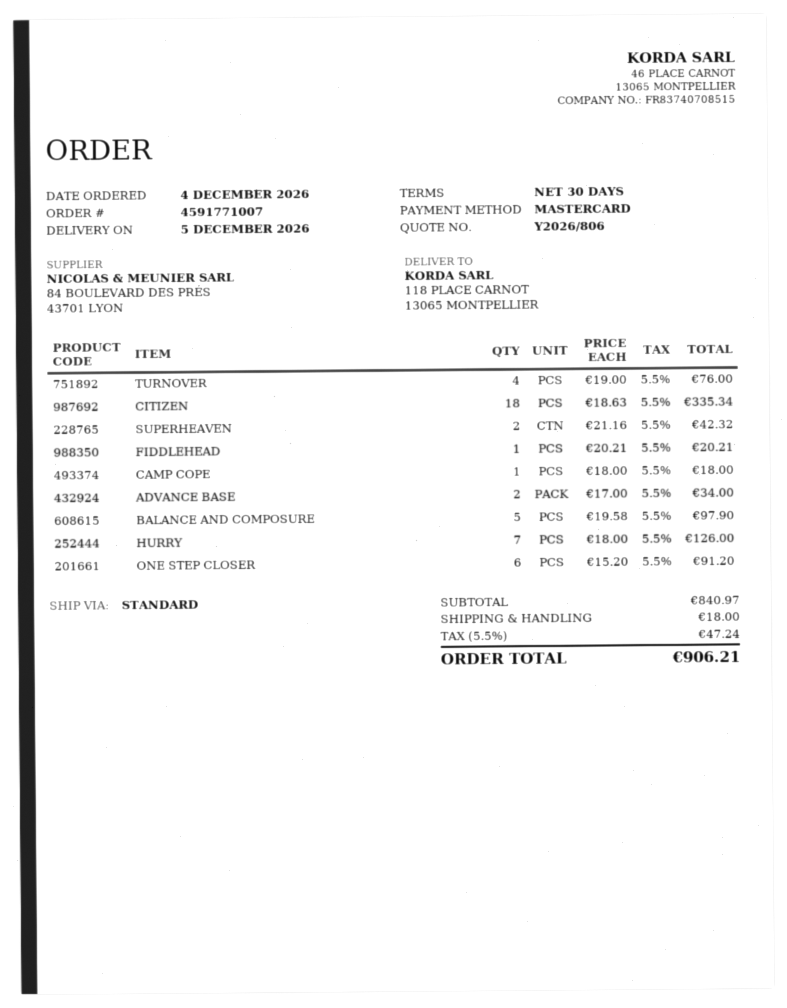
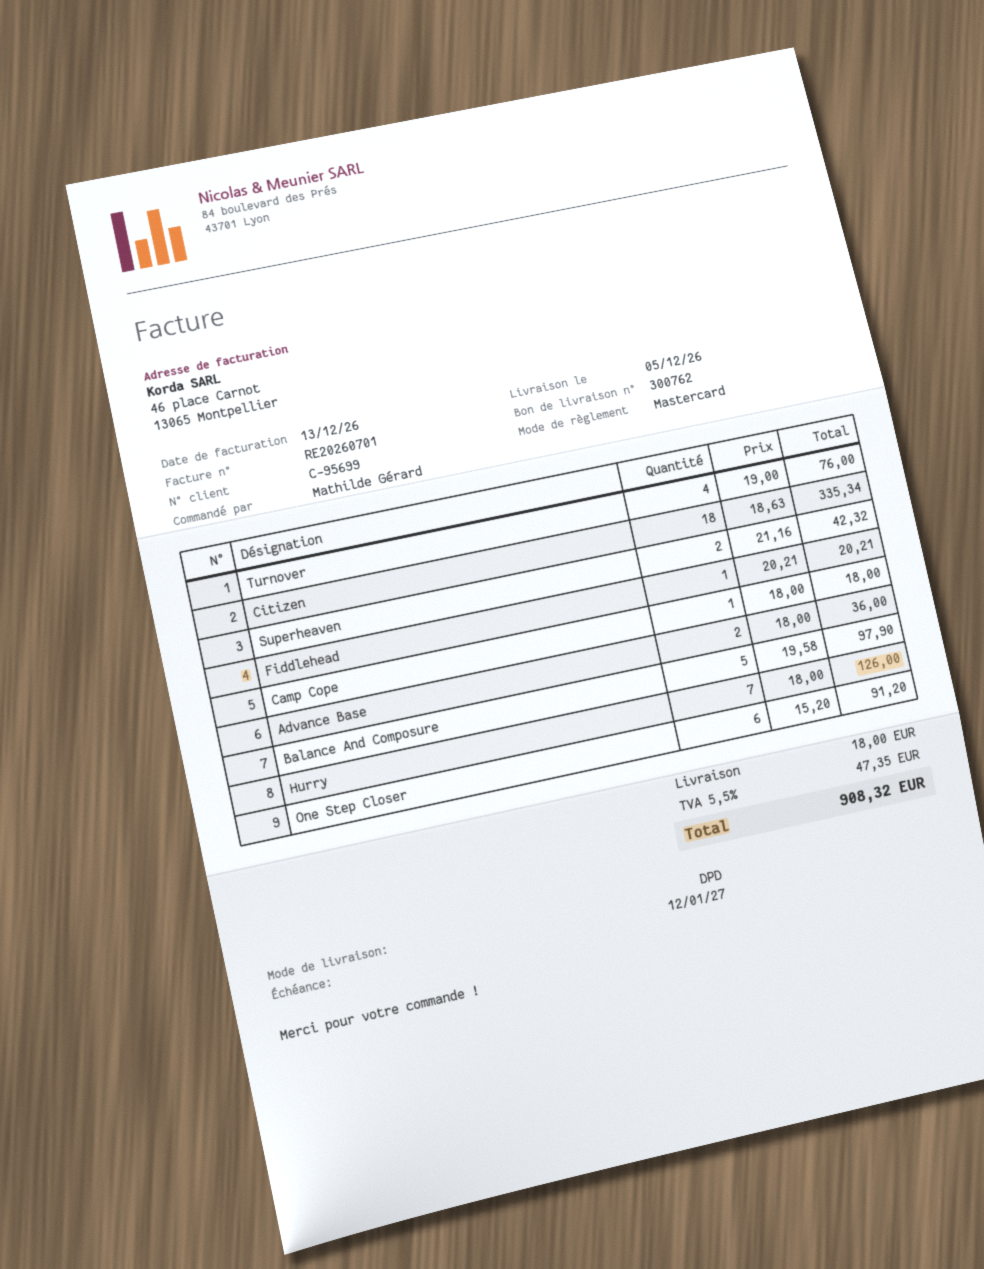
shipping method: standard -> DPD
ADVANCE BASE: 2 x 17.00 = 34.00 -> 2 x 18.00 = 36.00
tax: 5.5% = 47.24 -> 5.5% = 47.35
total: 906.21 -> 908.32

